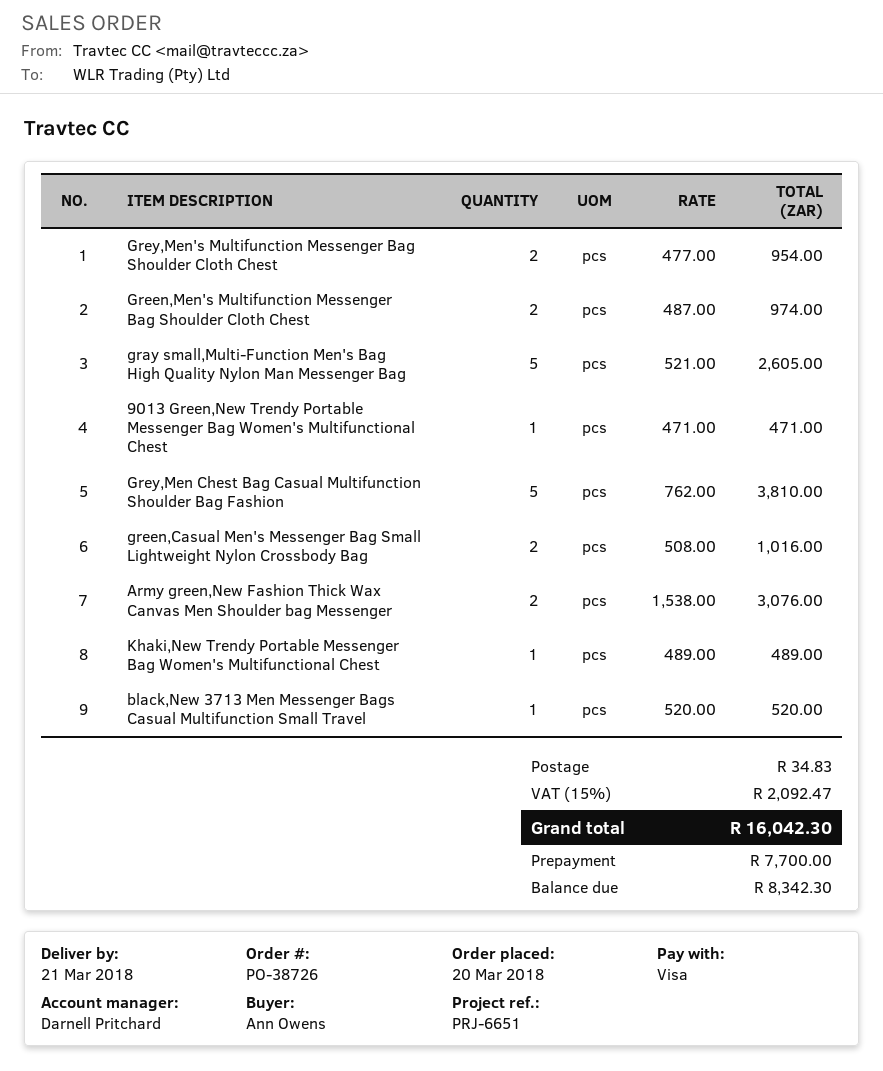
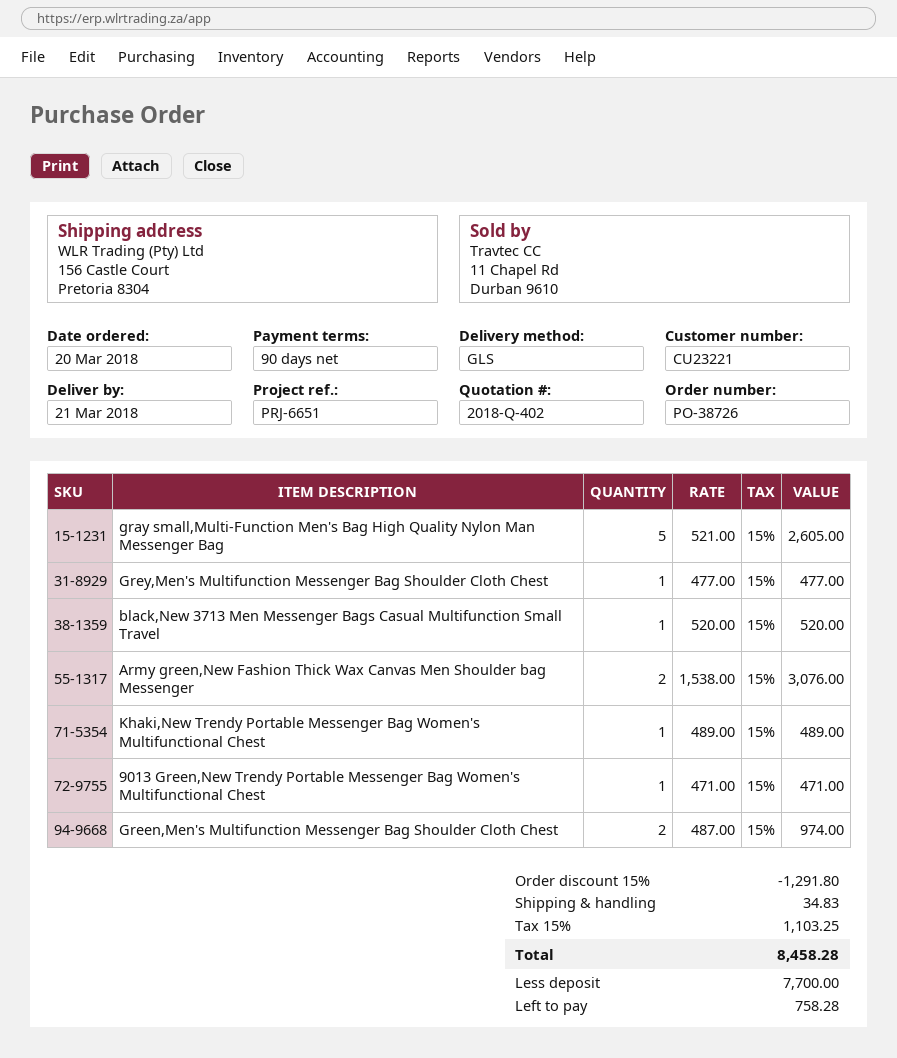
Grey,Men's Multifunction Messenger Bag Shoulder Cloth Chest: 2 x 477.00 = 954.00 -> 1 x 477.00 = 477.00
Grey,Men Chest Bag Casual Multifunction Shoulder Bag Fashion: 5 x 762.00 = 3810.00 -> none
green,Casual Men's Messenger Bag Small Lightweight Nylon Crossbody Bag: 2 x 508.00 = 1016.00 -> none
discount: none -> 15% = 1291.80
tax: 15% = 2092.47 -> 15% = 1103.25
total: 16042.30 -> 8458.28
balance: 8342.30 -> 758.28

